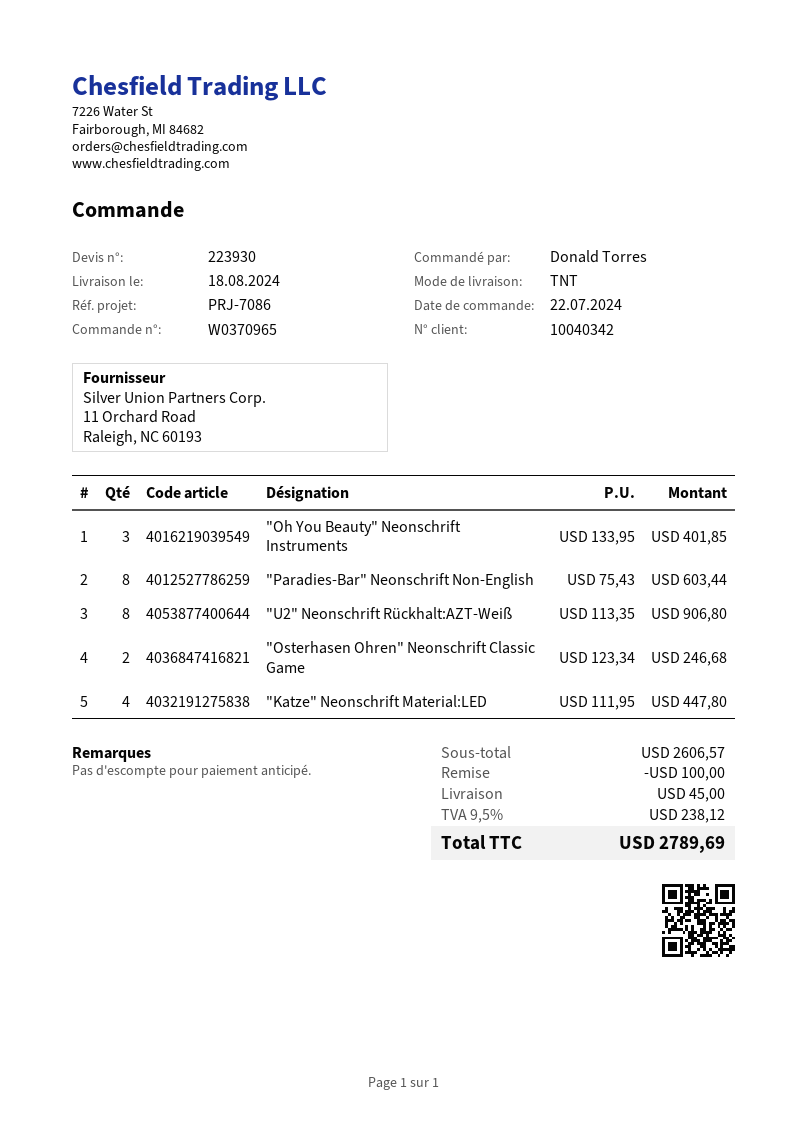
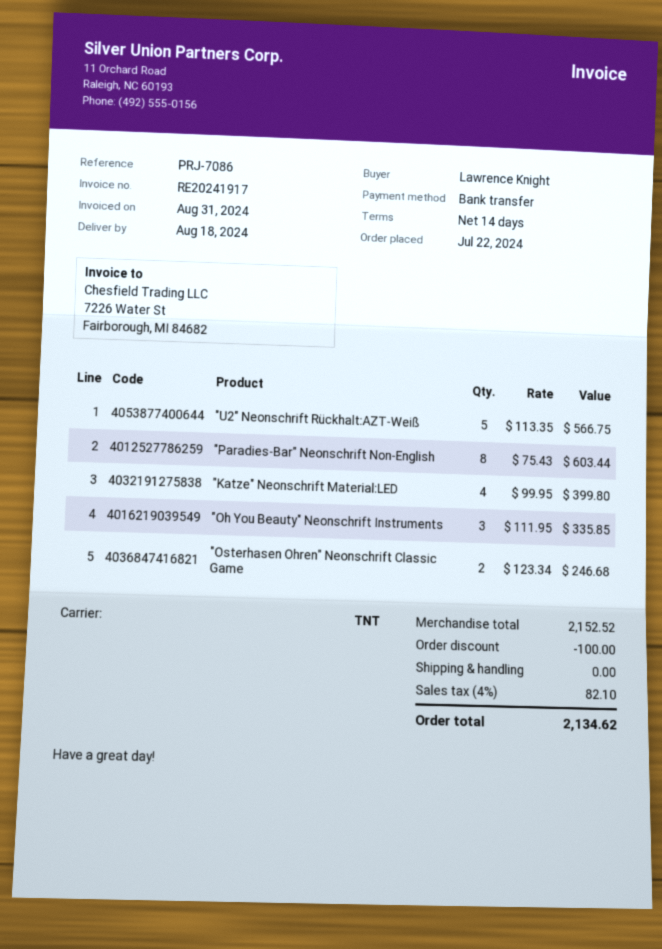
ordered by: Donald Torres -> Lawrence Knight
"Oh You Beauty" Neonschrift Instruments: 3 x 133.95 = 401.85 -> 3 x 111.95 = 335.85
"U2" Neonschrift Rückhalt:AZT-Weiß: 8 x 113.35 = 906.80 -> 5 x 113.35 = 566.75
"Katze" Neonschrift Material:LED: 4 x 111.95 = 447.80 -> 4 x 99.95 = 399.80
subtotal: 2606.57 -> 2152.52
shipping: 45.00 -> 0.00
tax: 9.5% = 238.12 -> 4% = 82.10
total: 2789.69 -> 2134.62

